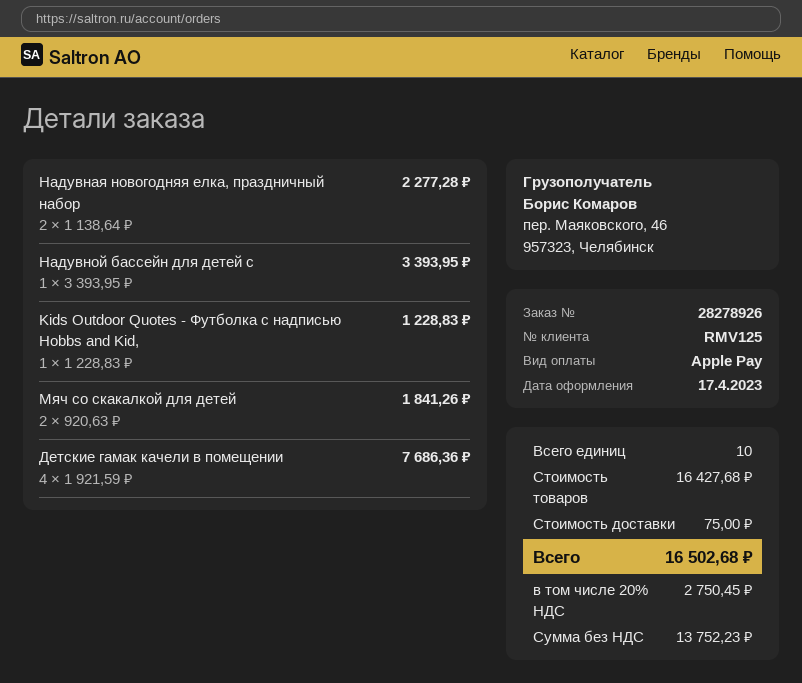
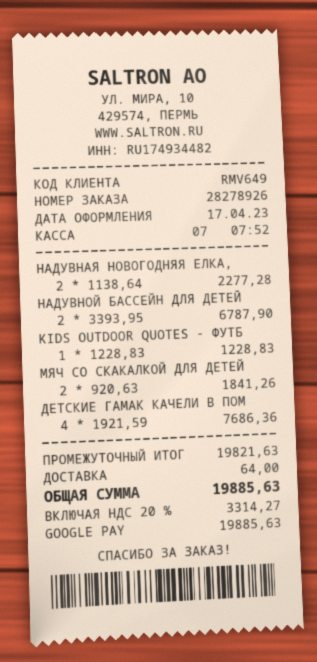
customer number: RMV125 -> RMV649
payment method: Apple Pay -> Google Pay
Надувной бассейн для детей с: 1 x 3393.95 = 3393.95 -> 2 x 3393.95 = 6787.90
subtotal: 16427.68 -> 19821.63
shipping: 75.00 -> 64.00
tax: 20% = 2750.45 -> 20% = 3314.27
total: 16502.68 -> 19885.63

